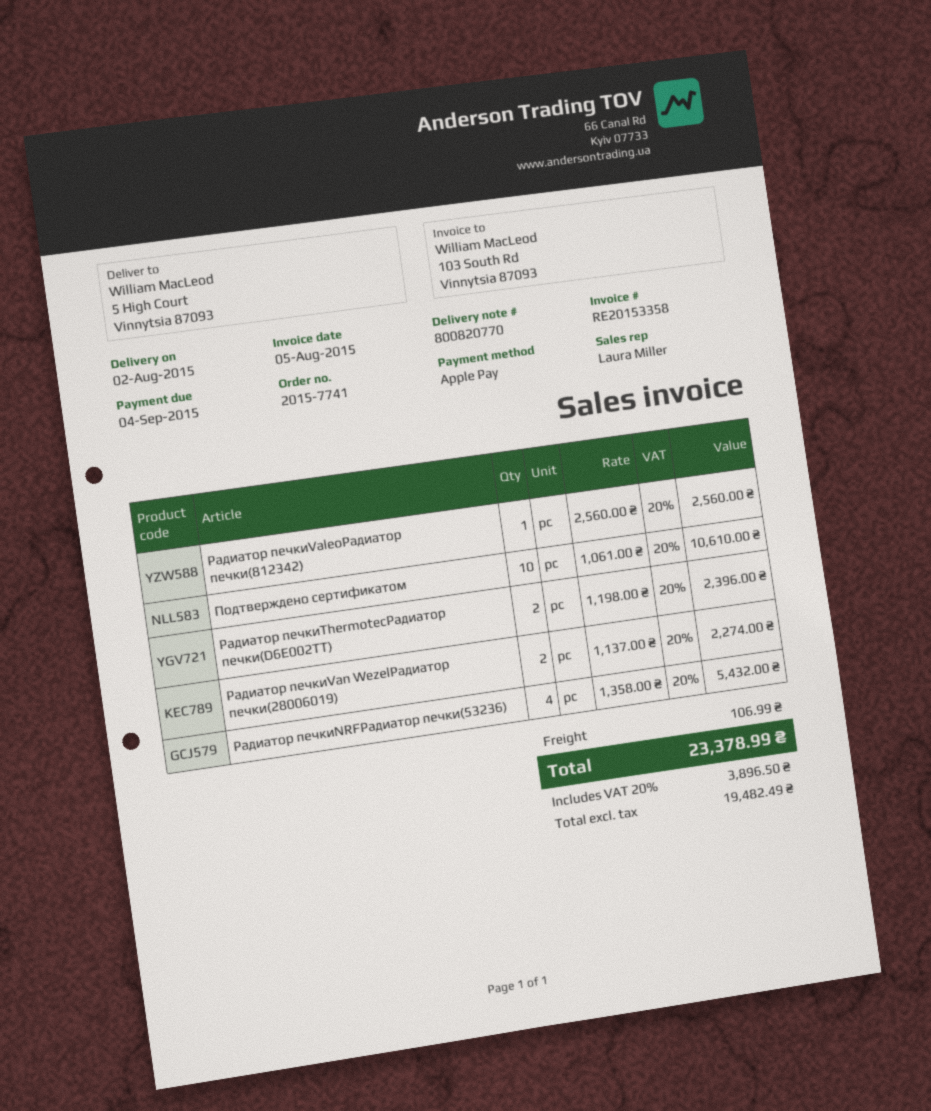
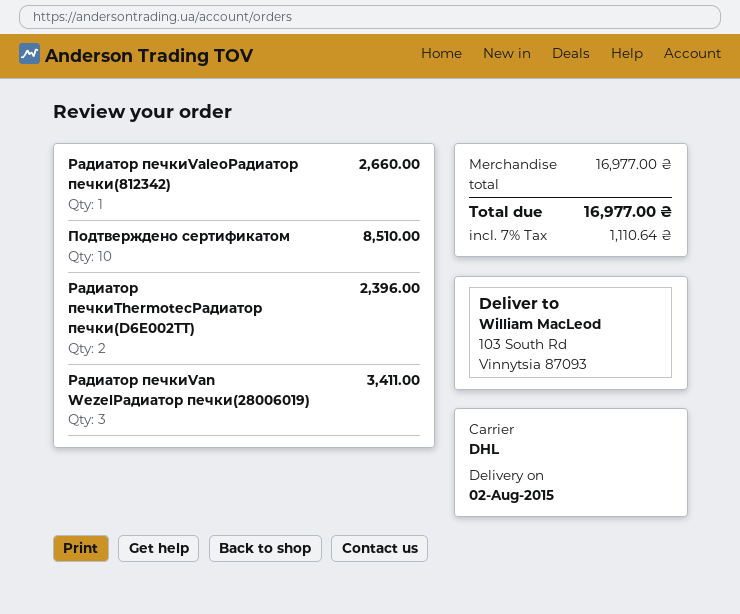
ship to: 5 High Court, Vinnytsia 87093 -> 103 South Rd, Vinnytsia 87093
Радиатор печкиValeoРадиатор печки(812342): 1 for 2560.00 -> 1 for 2660.00
Подтверждено сертификатом: 10 for 10610.00 -> 10 for 8510.00
Радиатор печкиVan WezelРадиатор печки(28006019): 2 for 2274.00 -> 3 for 3411.00
Радиатор печкиNRFРадиатор печки(53236): 4 for 5432.00 -> none
shipping: 106.99 -> none
tax: 20% = 3896.50 -> 7% = 1110.64
total: 23378.99 -> 16977.00

